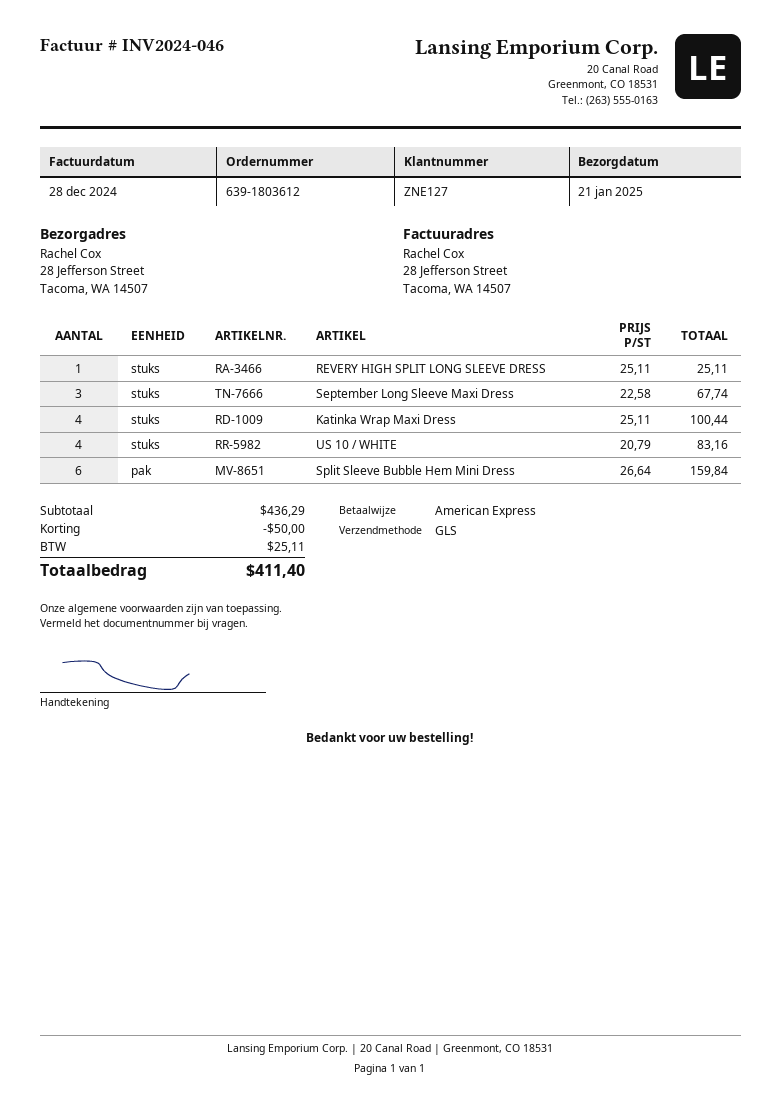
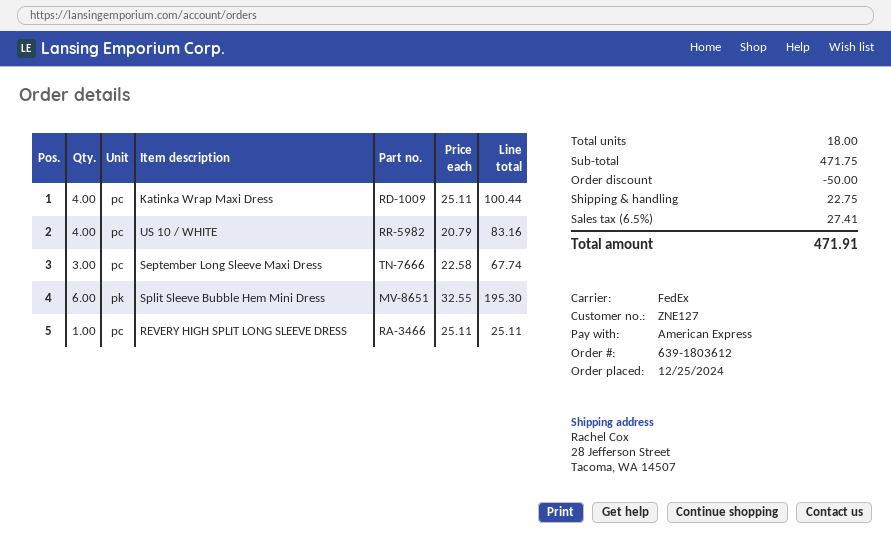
shipping method: GLS -> FedEx
Split Sleeve Bubble Hem Mini Dress: 6 x 26.64 = 159.84 -> 6 x 32.55 = 195.30
subtotal: 436.29 -> 471.75
shipping: none -> 22.75
tax: 25.11 -> 27.41
total: 411.40 -> 471.91

